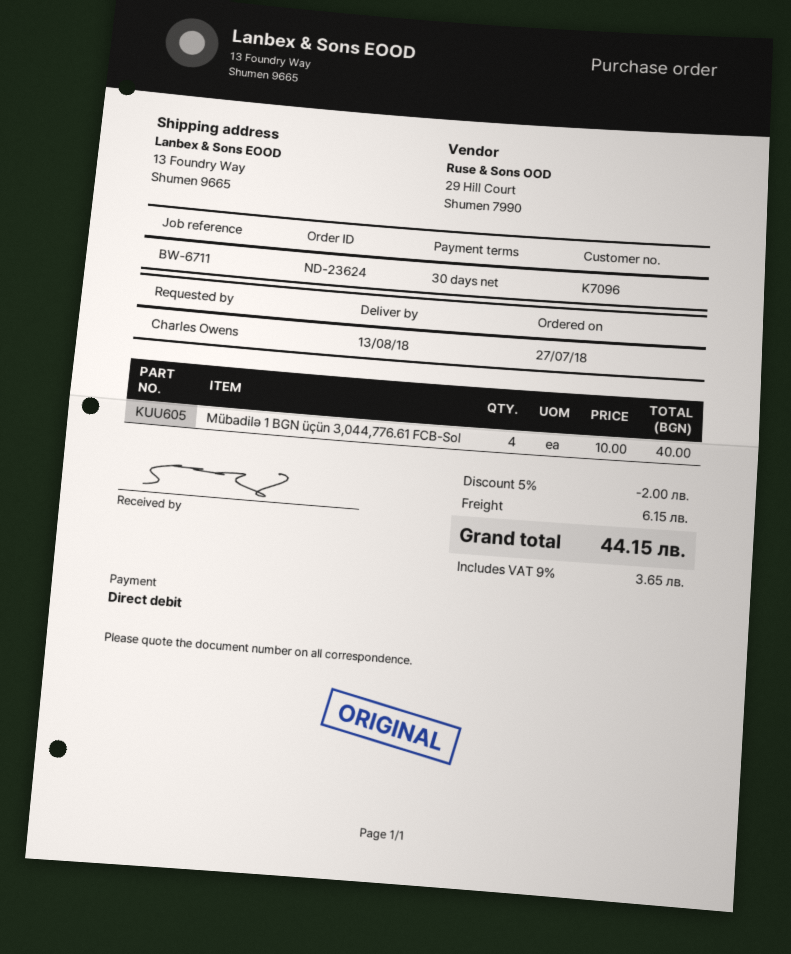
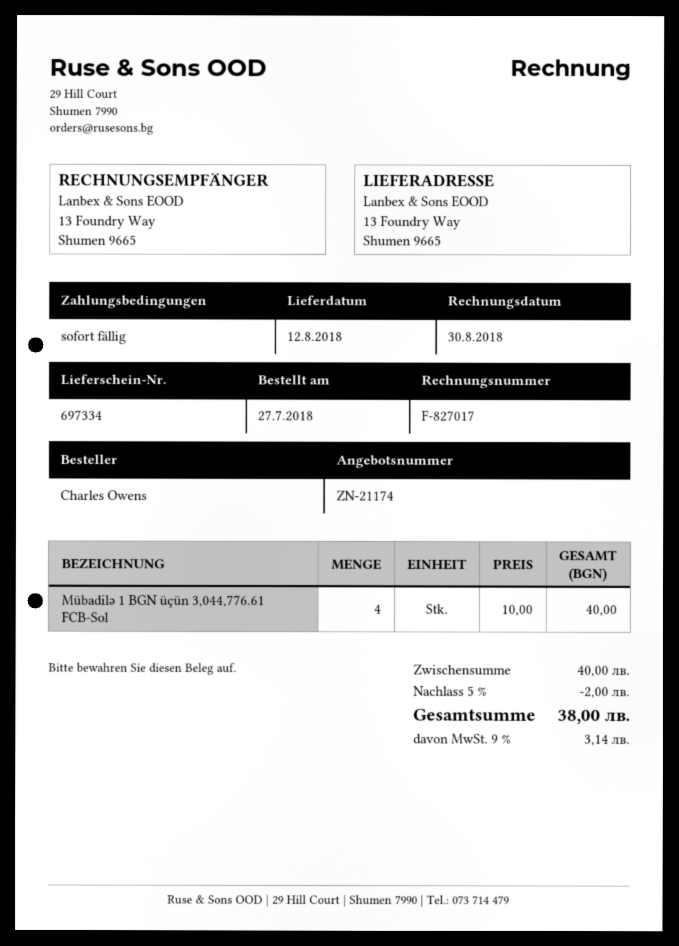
delivery date: 2018-08-13 -> 2018-08-12
payment terms: 30 days -> on receipt
shipping: 6.15 -> none
tax: 9% = 3.65 -> 9% = 3.14
total: 44.15 -> 38.00

